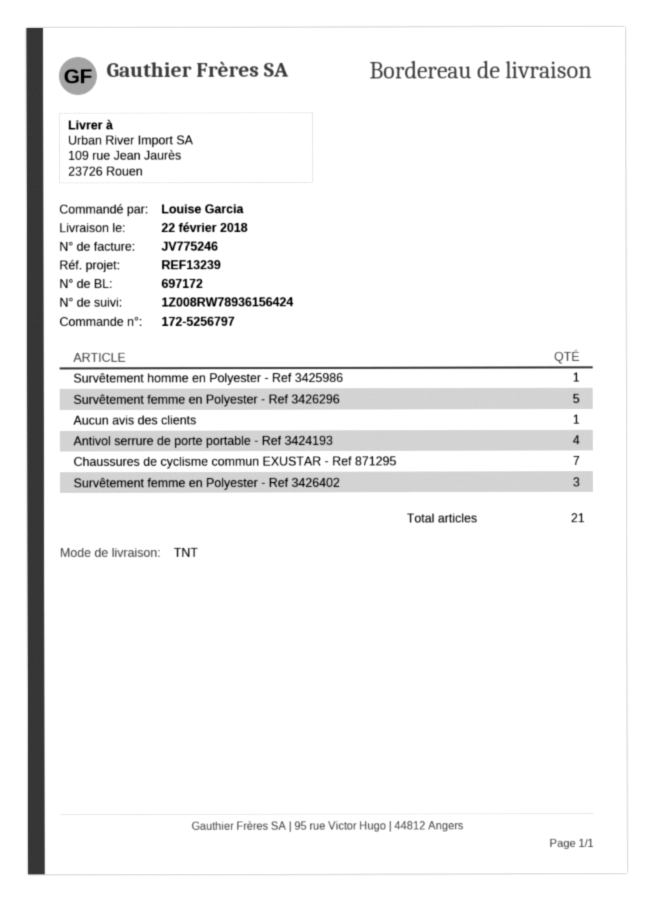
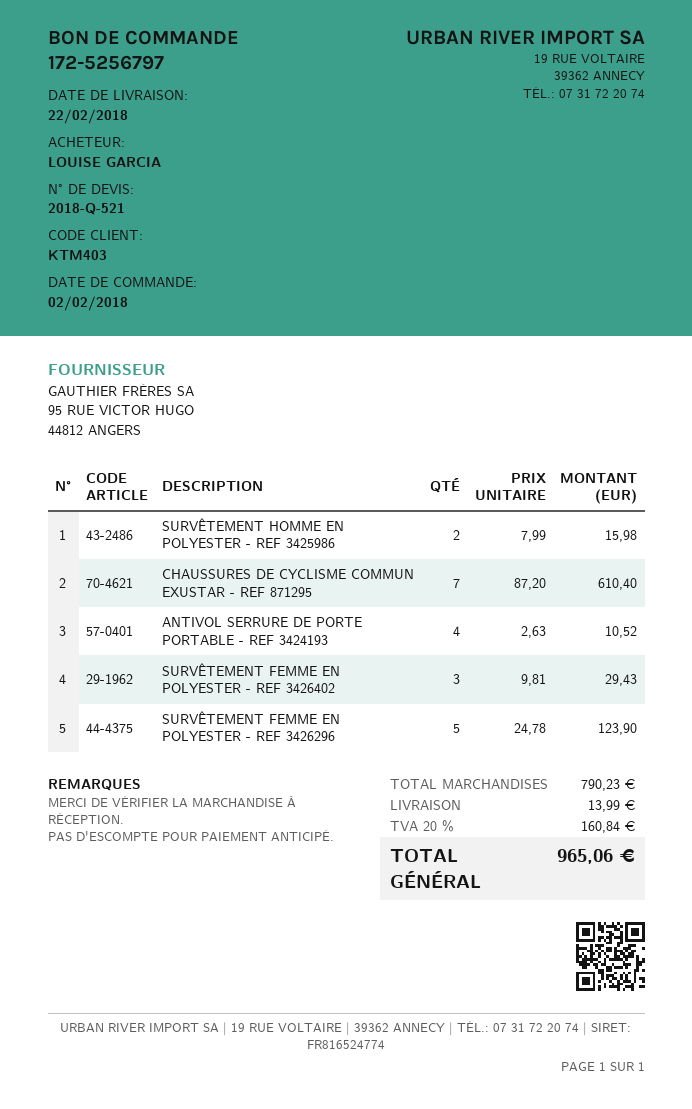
Survêtement homme en Polyester - Ref 3425986: 1 -> 2
Aucun avis des clients: 1 -> none

